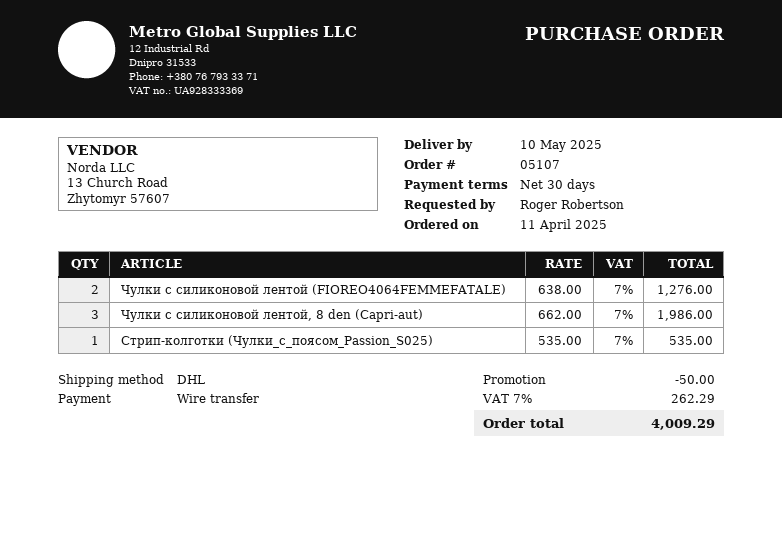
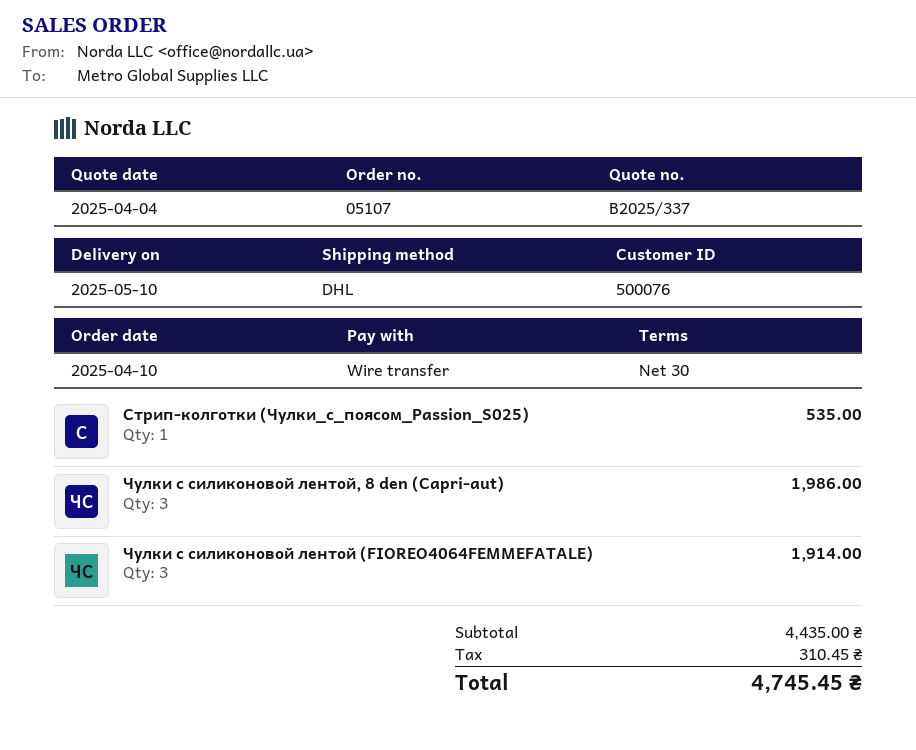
order date: 2025-04-11 -> 2025-04-10
Чулки с силиконовой лентой (FIOREO4064FEMMEFATALE): 2 for 1276.00 -> 3 for 1914.00
discount: 50.00 -> none
tax: 262.29 -> 310.45
total: 4009.29 -> 4745.45

